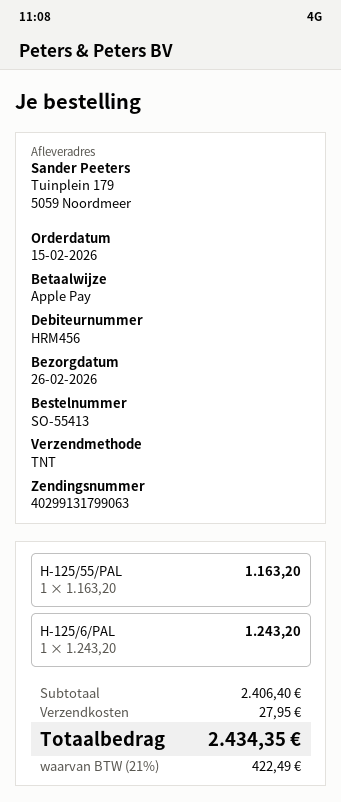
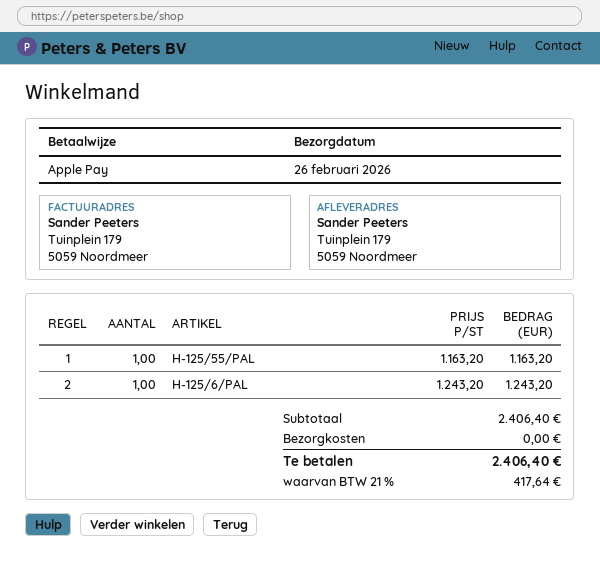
shipping: 27.95 -> 0.00
tax: 21% = 422.49 -> 21% = 417.64
total: 2434.35 -> 2406.40

